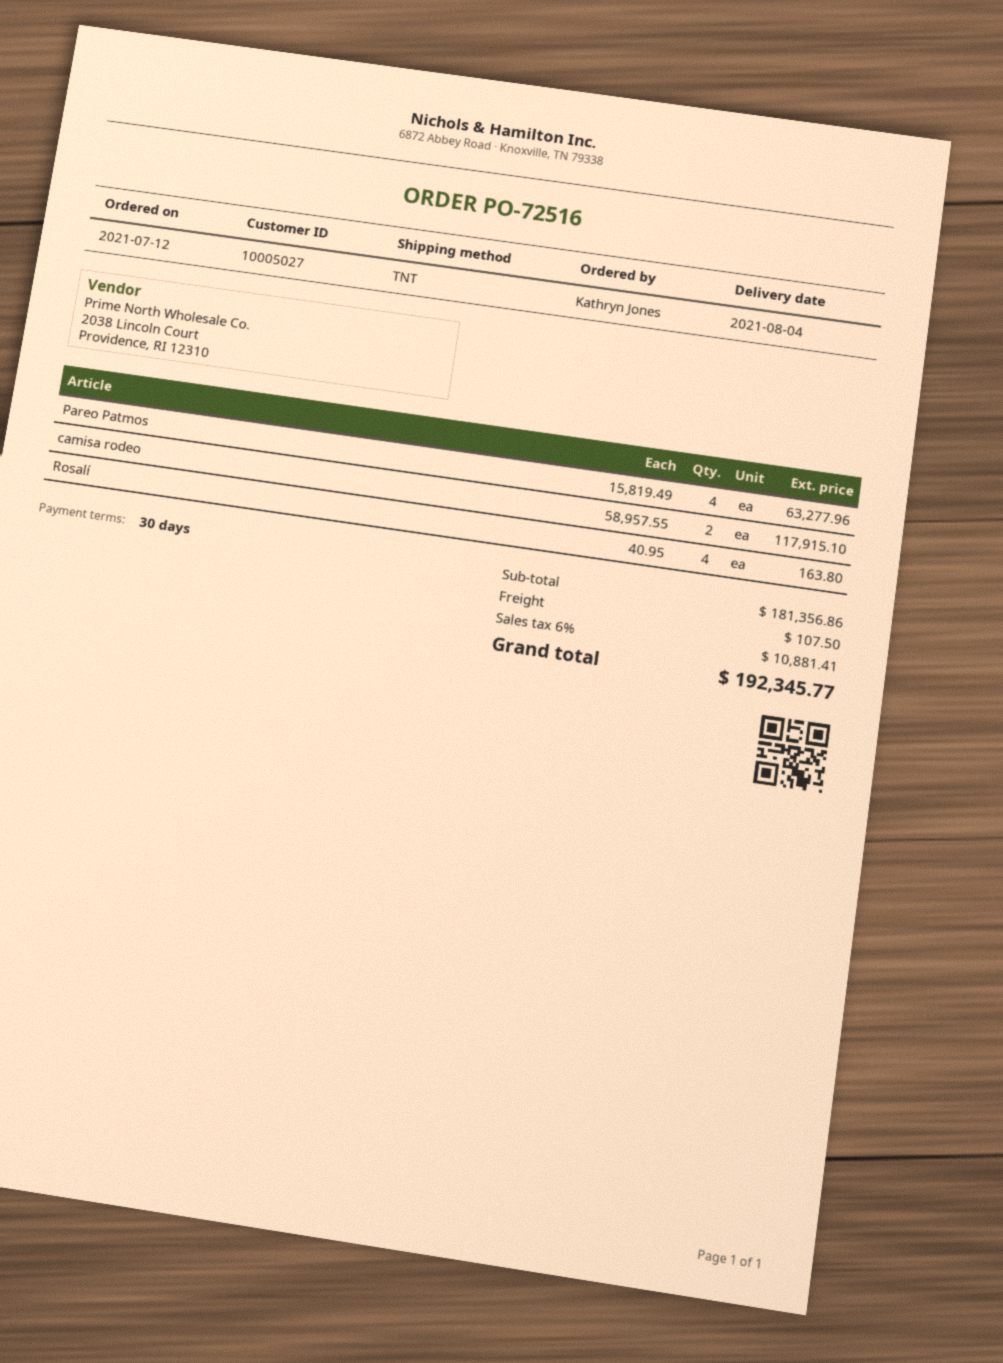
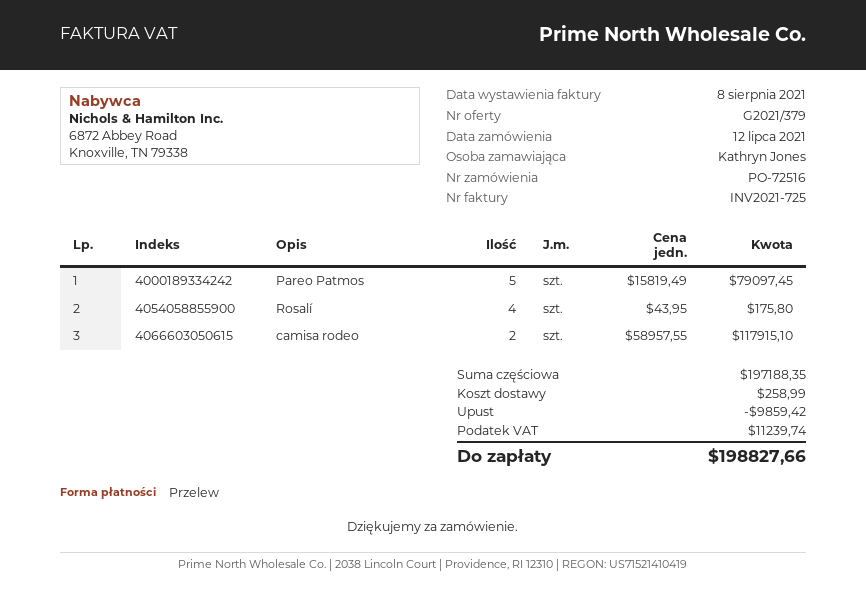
Pareo Patmos: 4 x 15819.49 = 63277.96 -> 5 x 15819.49 = 79097.45
Rosalí: 4 x 40.95 = 163.80 -> 4 x 43.95 = 175.80
subtotal: 181356.86 -> 197188.35
discount: none -> 9859.42
shipping: 107.50 -> 258.99
tax: 10881.41 -> 11239.74
total: 192345.77 -> 198827.66

